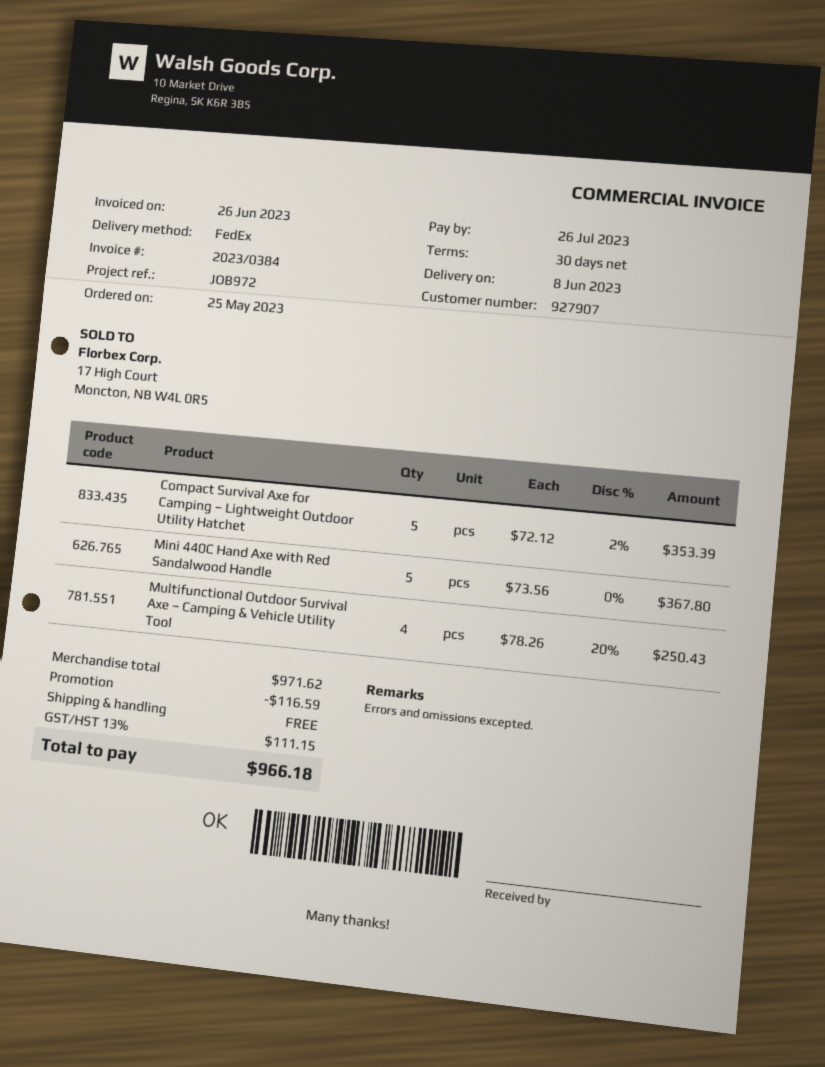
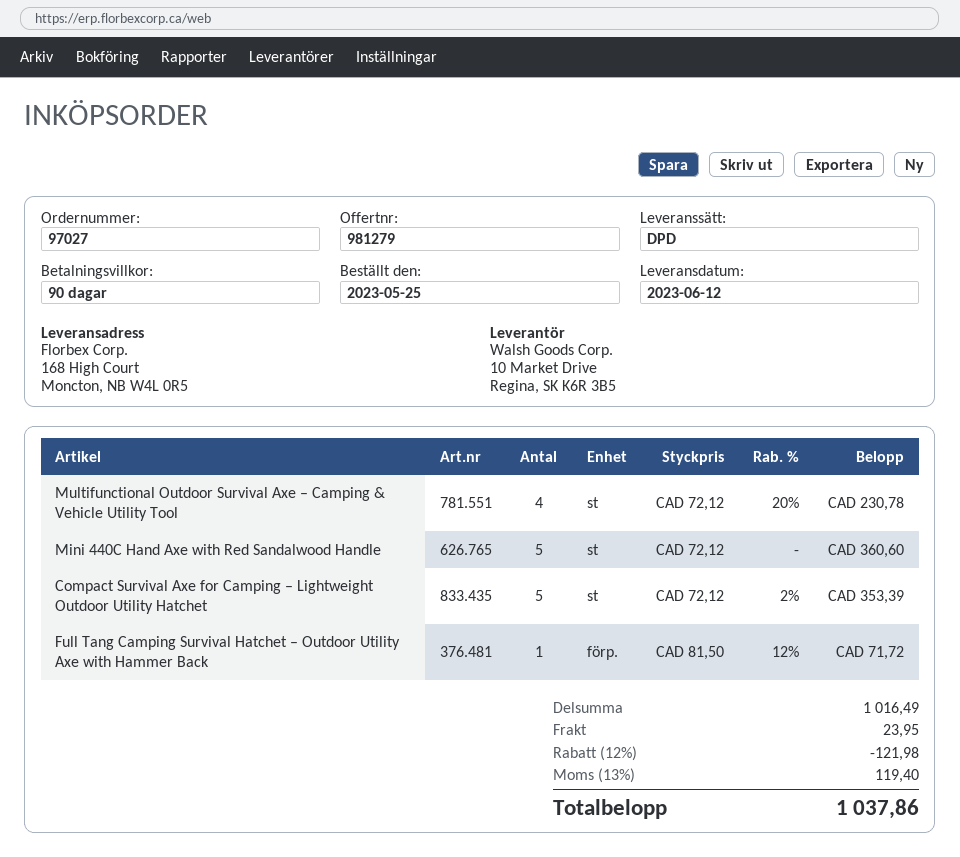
delivery date: 2023-06-08 -> 2023-06-12
payment terms: 30 days -> 90 days
shipping method: FedEx -> DPD
Mini 440C Hand Axe with Red Sandalwood Handle: 5 x 73.56 = 367.80 -> 5 x 72.12 = 360.60
Multifunctional Outdoor Survival Axe – Camping & Vehicle Utility Tool: 4 x 78.26 - 20% = 250.43 -> 4 x 72.12 - 20% = 230.78
Full Tang Camping Survival Hatchet – Outdoor Utility Axe with Hammer Back: none -> 1 x 81.50 - 12% = 71.72
subtotal: 971.62 -> 1016.49
discount: 116.59 -> 121.98
shipping: 0.00 -> 23.95
tax: 13% = 111.15 -> 13% = 119.40
total: 966.18 -> 1037.86

